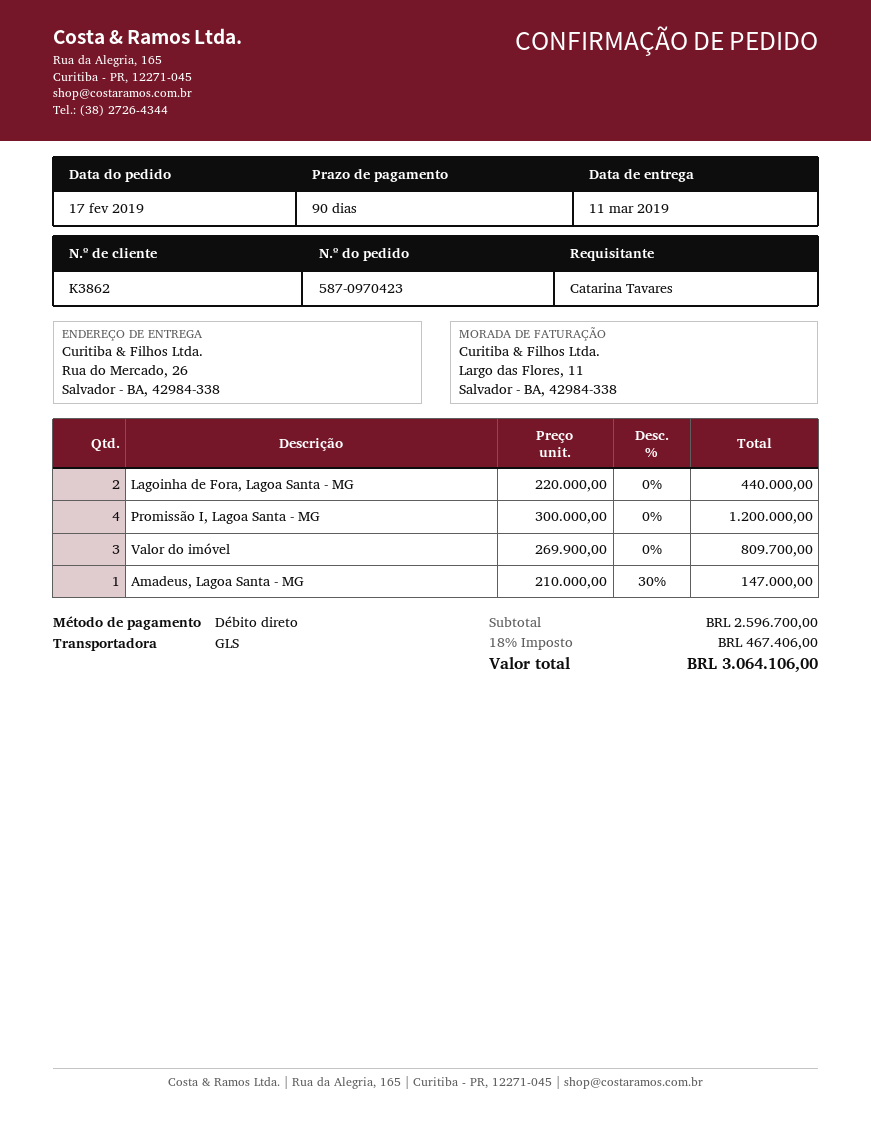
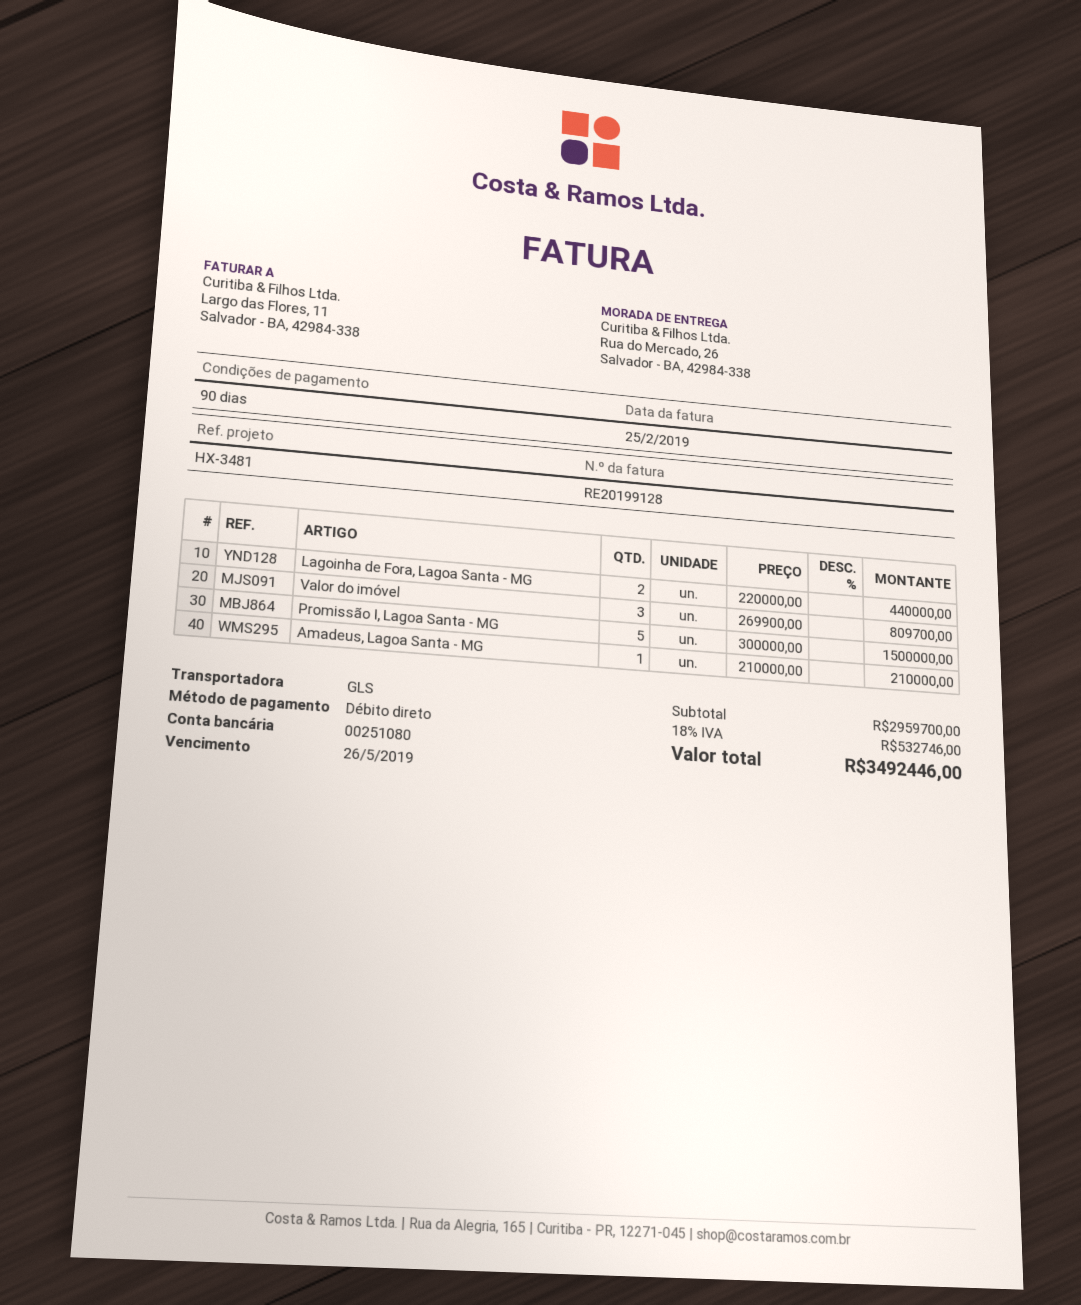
Promissão I, Lagoa Santa - MG: 4 x 300000.00 = 1200000.00 -> 5 x 300000.00 = 1500000.00
Amadeus, Lagoa Santa - MG: 1 x 210000.00 - 30% = 147000.00 -> 1 x 210000.00 = 210000.00
subtotal: 2596700.00 -> 2959700.00
tax: 18% = 467406.00 -> 18% = 532746.00
total: 3064106.00 -> 3492446.00

